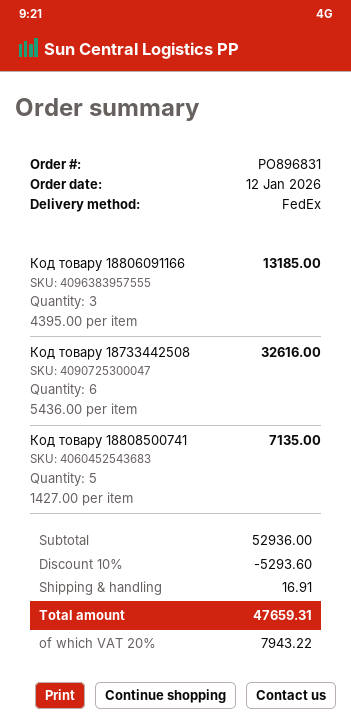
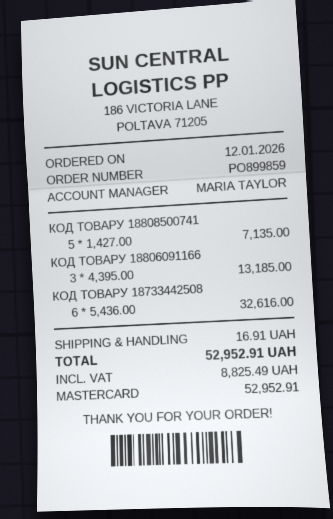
order number: PO896831 -> PO899859
discount: 10% = 5293.60 -> none
tax: 7943.22 -> 8825.49
total: 47659.31 -> 52952.91

